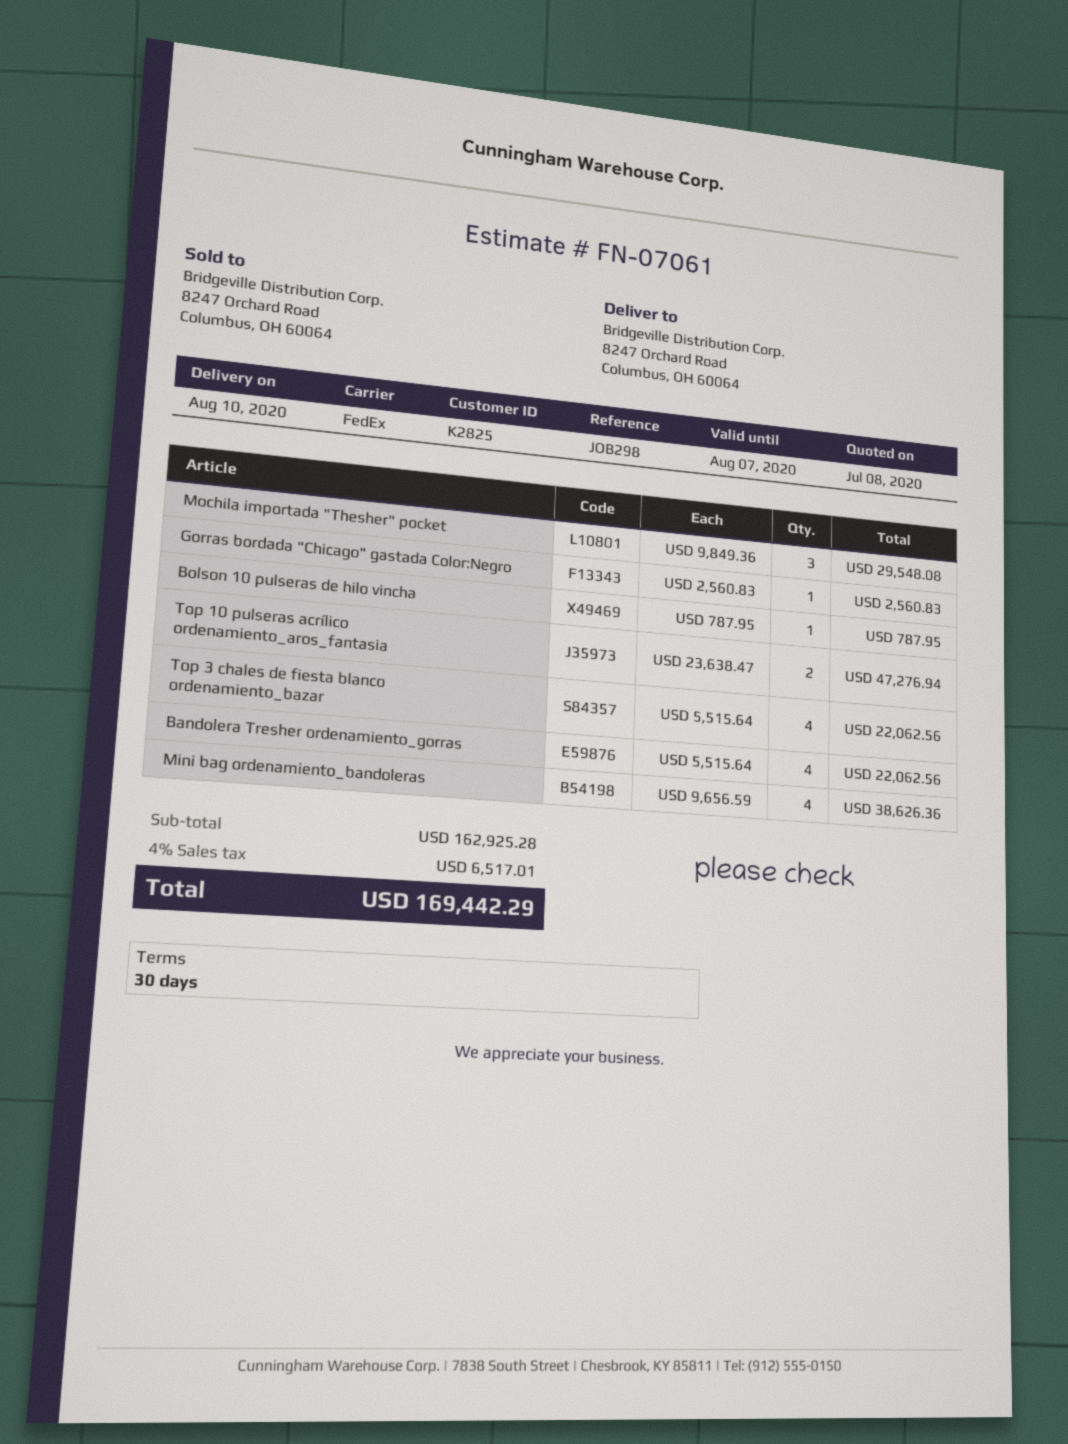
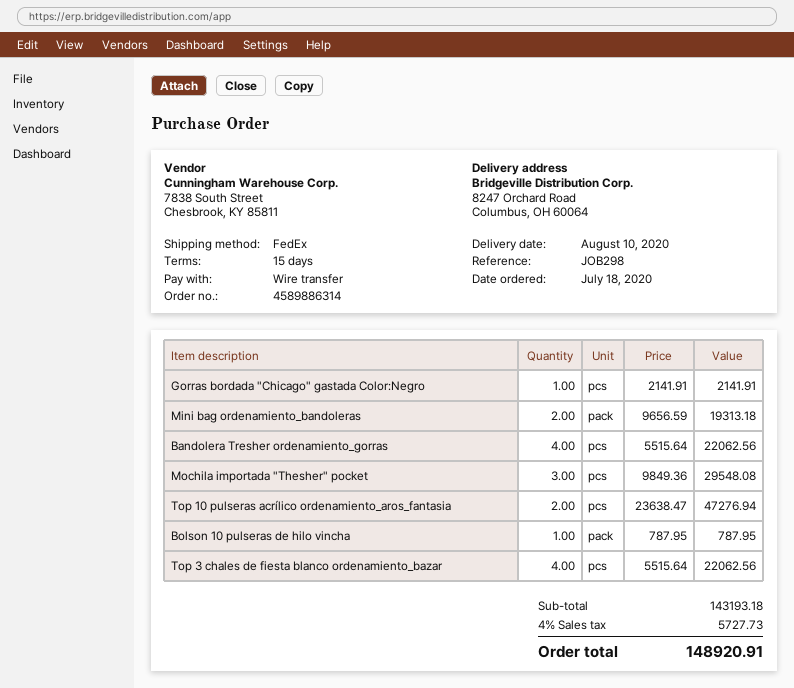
payment terms: 30 days -> 15 days
Gorras bordada "Chicago" gastada Color:Negro: 1 x 2560.83 = 2560.83 -> 1 x 2141.91 = 2141.91
Mini bag ordenamiento_bandoleras: 4 x 9656.59 = 38626.36 -> 2 x 9656.59 = 19313.18
subtotal: 162925.28 -> 143193.18
tax: 4% = 6517.01 -> 4% = 5727.73
total: 169442.29 -> 148920.91

